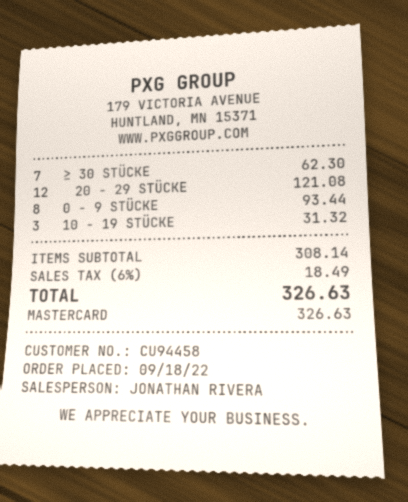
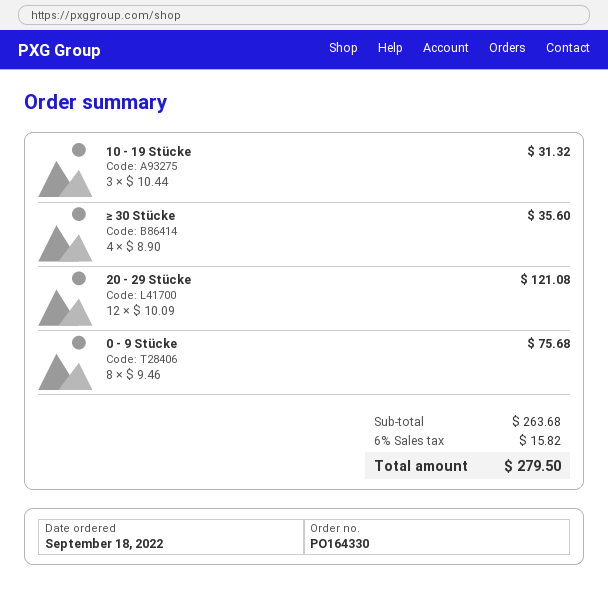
≥ 30 STÜCKE: 7 for 62.30 -> 4 for 35.60
0 - 9 STÜCKE: 8 for 93.44 -> 8 for 75.68
subtotal: 308.14 -> 263.68
tax: 6% = 18.49 -> 6% = 15.82
total: 326.63 -> 279.50

